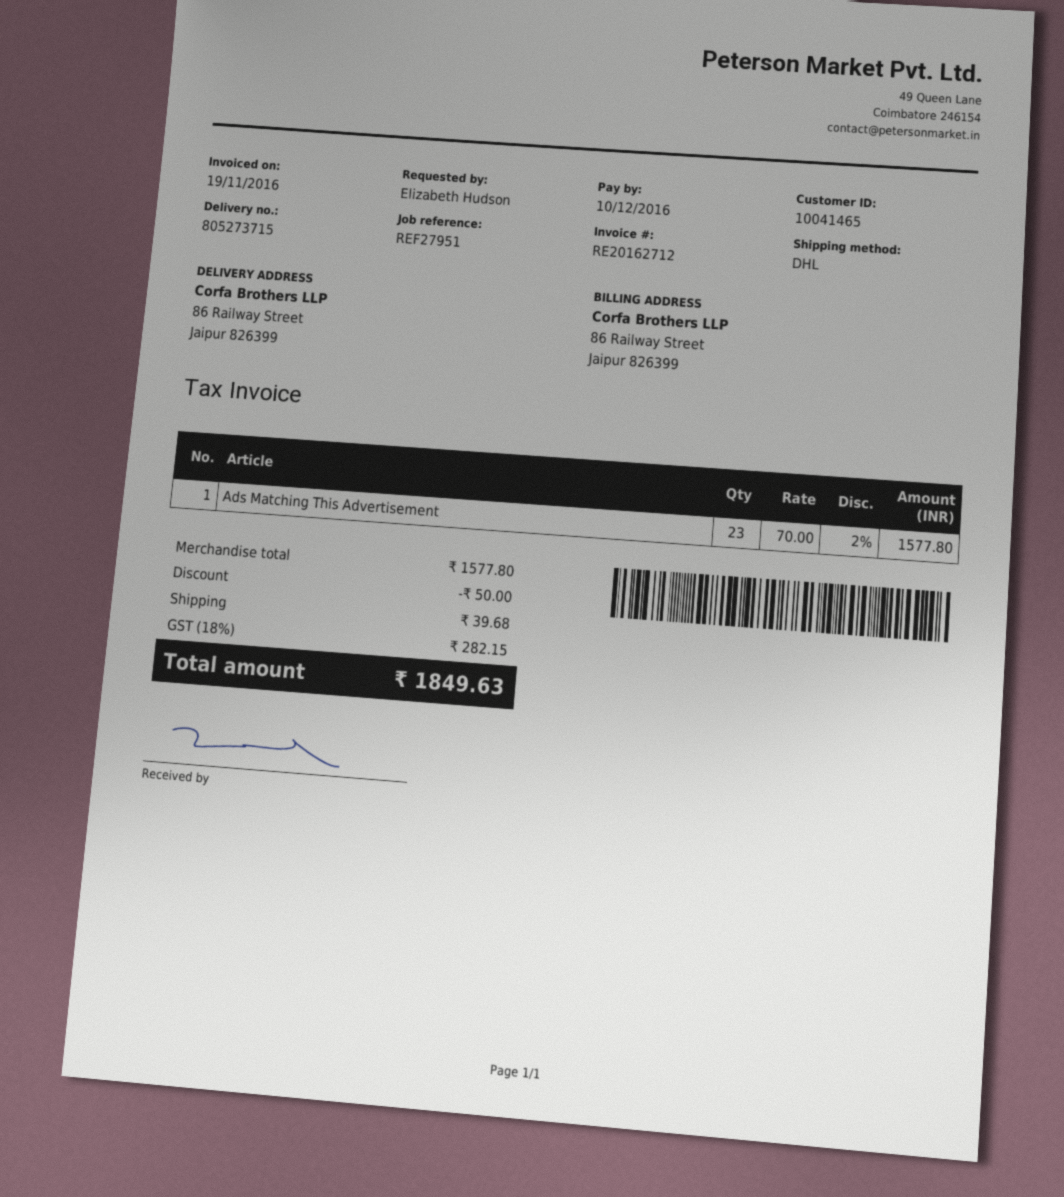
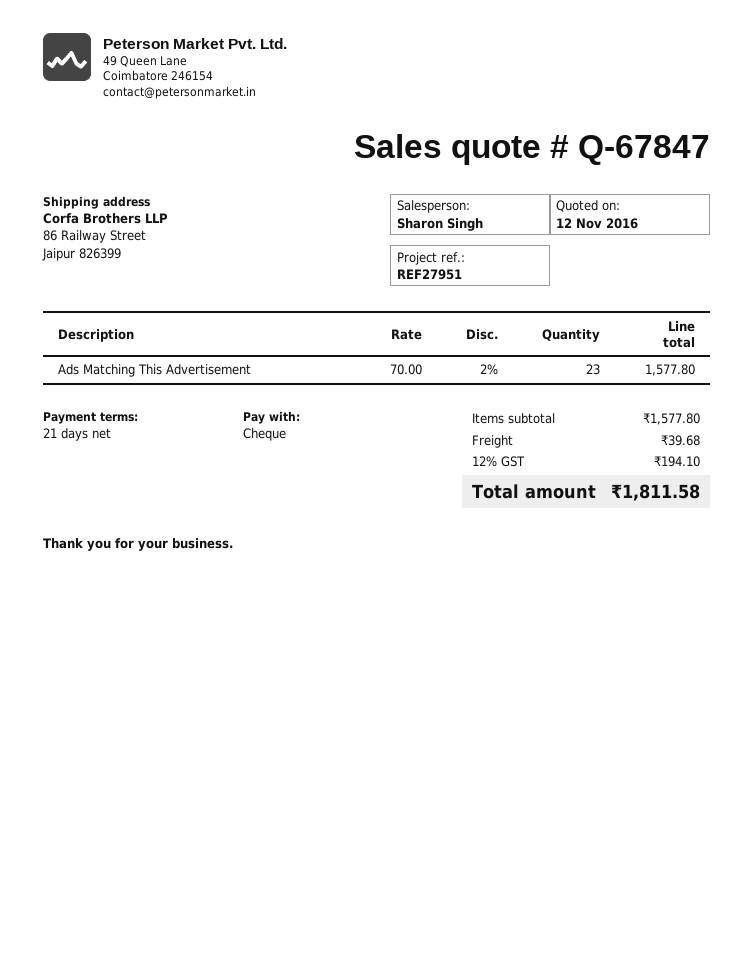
discount: 50.00 -> none
tax: 18% = 282.15 -> 12% = 194.10
total: 1849.63 -> 1811.58

